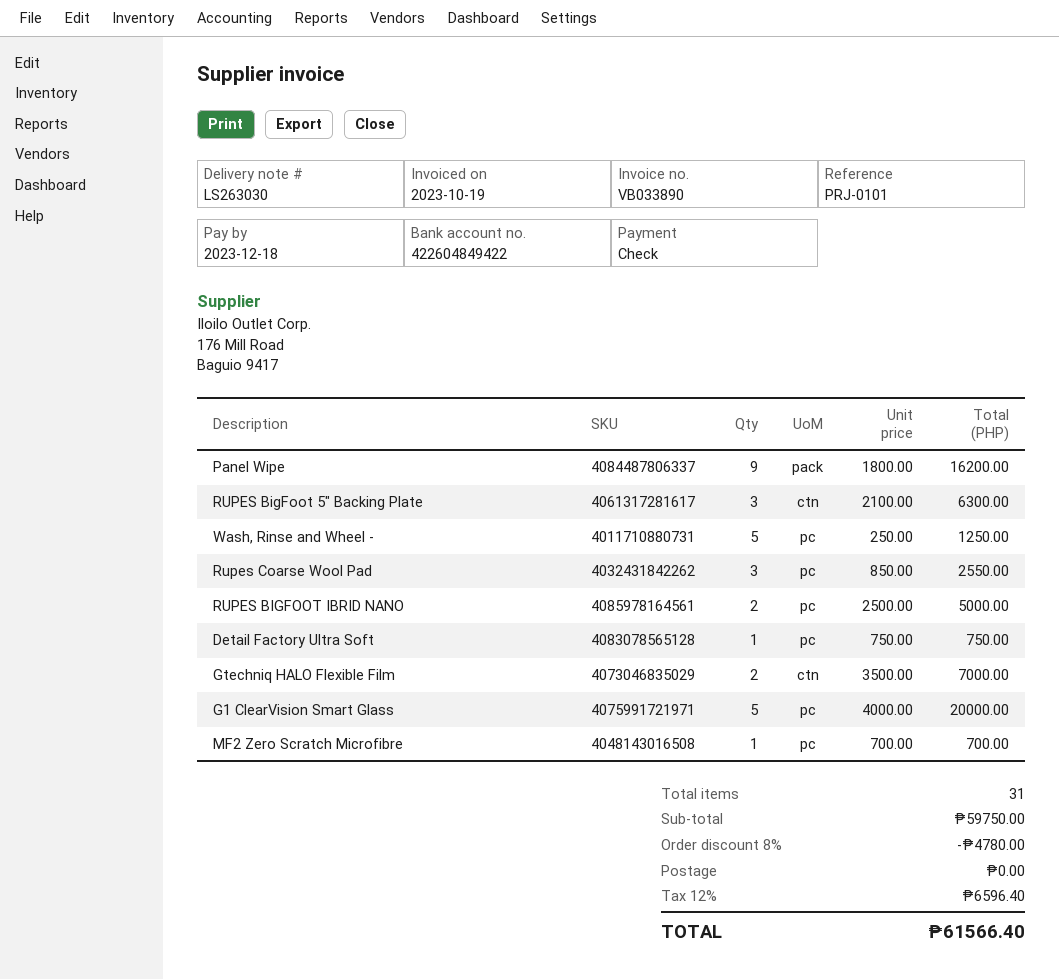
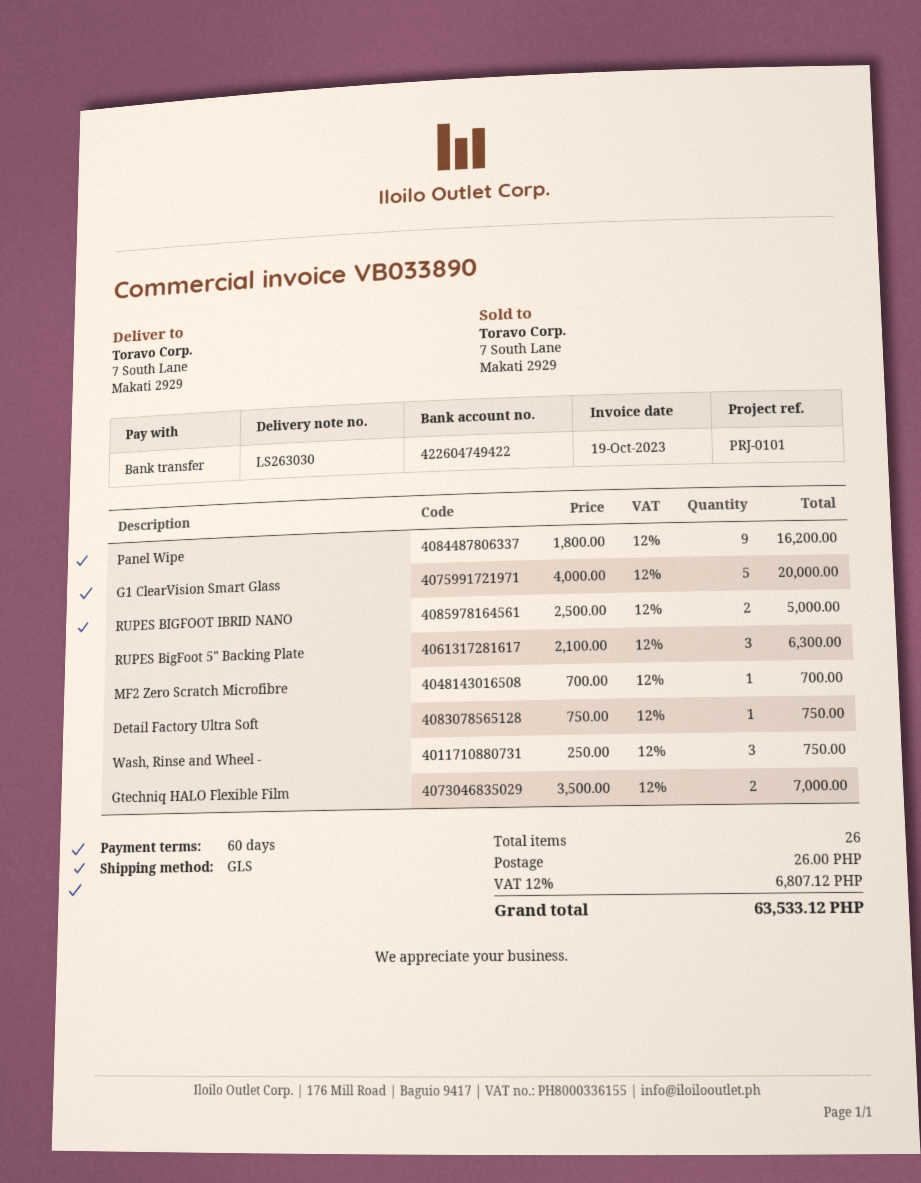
payment method: cheque -> bank transfer
bank account: 422604849422 -> 422604749422
Wash, Rinse and Wheel -: 5 x 250.00 = 1250.00 -> 3 x 250.00 = 750.00
Rupes Coarse Wool Pad: 3 x 850.00 = 2550.00 -> none
total quantity: 31 -> 26
discount: 8% = 4780.00 -> none
shipping: 0.00 -> 26.00
tax: 12% = 6596.40 -> 12% = 6807.12
total: 61566.40 -> 63533.12

